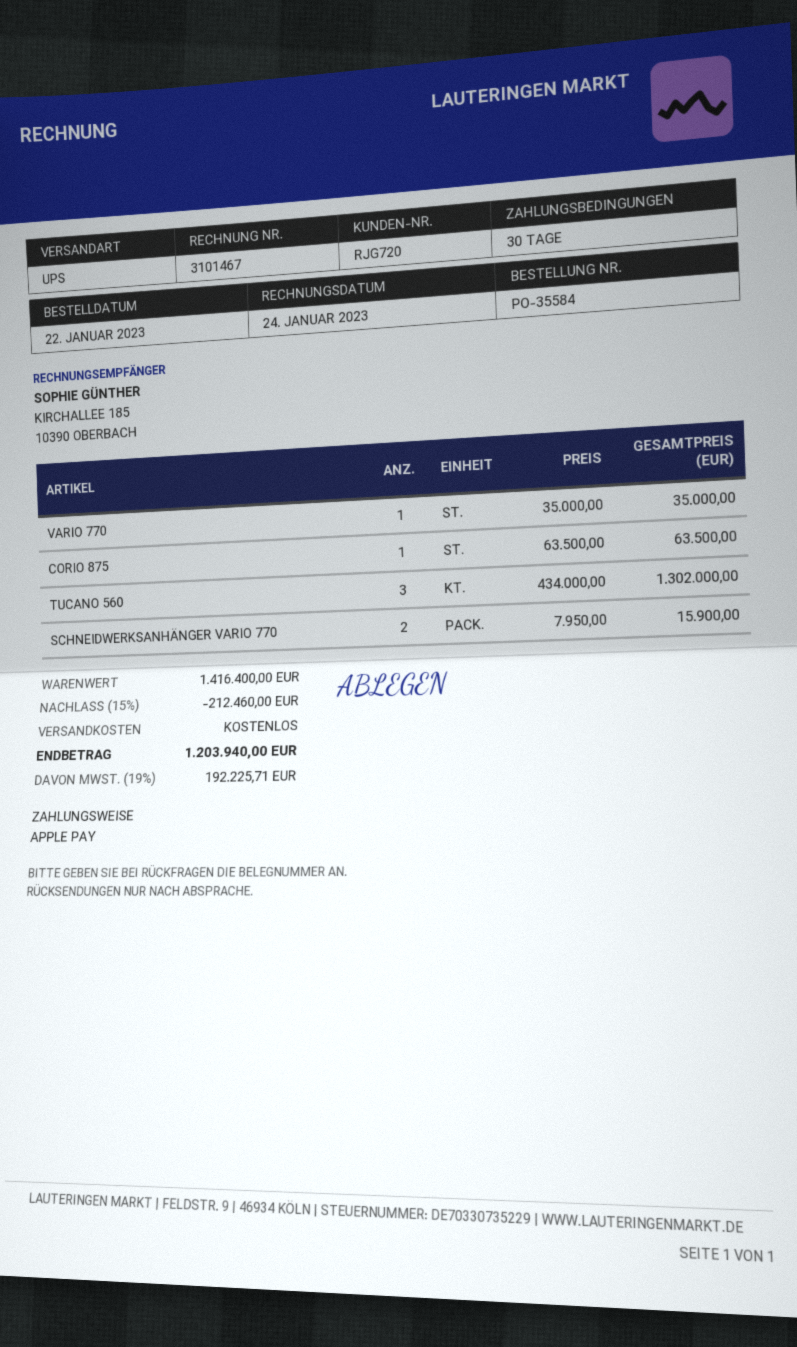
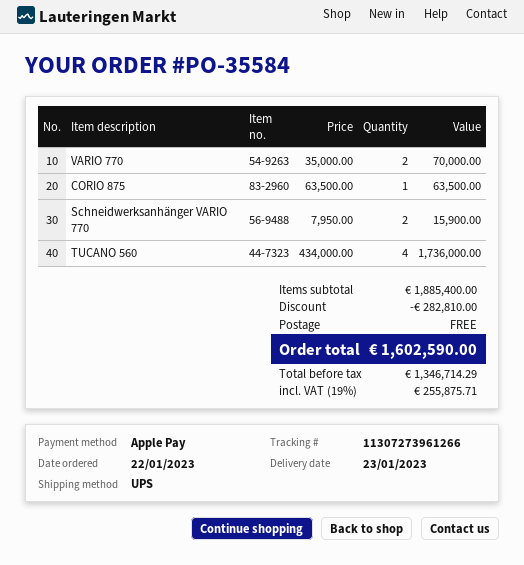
VARIO 770: 1 x 35000.00 = 35000.00 -> 2 x 35000.00 = 70000.00
TUCANO 560: 3 x 434000.00 = 1302000.00 -> 4 x 434000.00 = 1736000.00
subtotal: 1416400.00 -> 1885400.00
discount: 212460.00 -> 282810.00
tax: 19% = 192225.71 -> 19% = 255875.71
total: 1203940.00 -> 1602590.00

